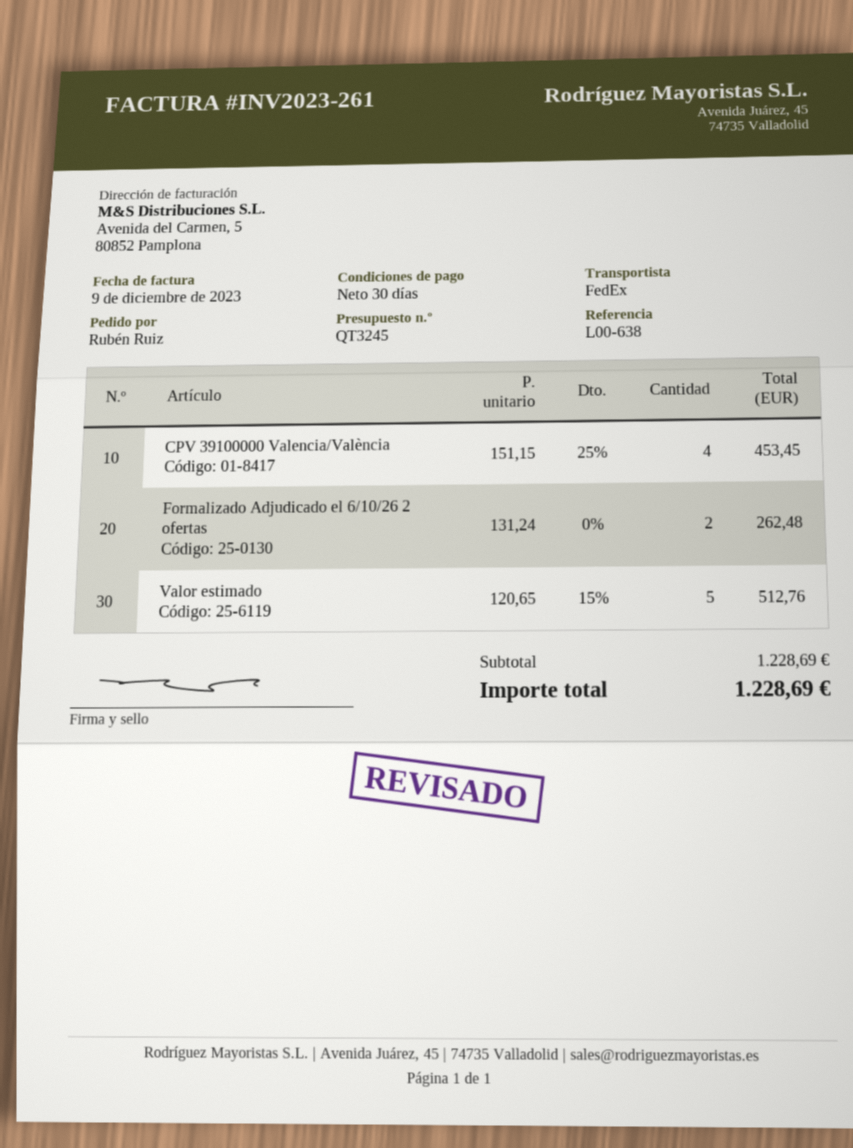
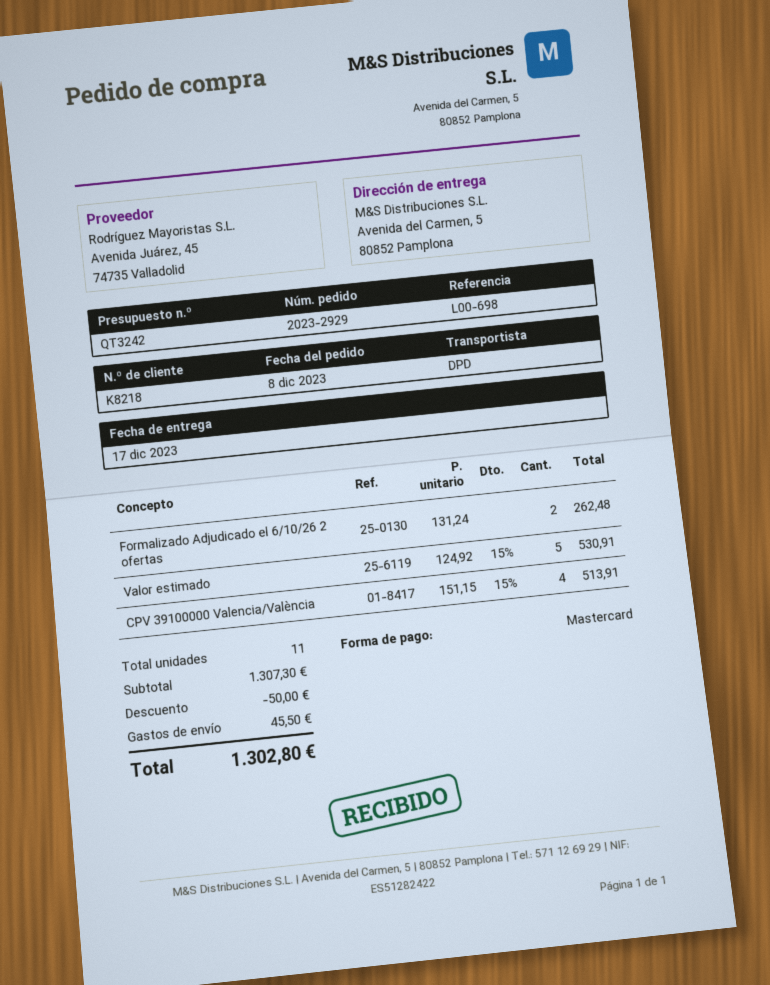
quote number: QT3245 -> QT3242
reference: L00-638 -> L00-698
shipping method: FedEx -> DPD
CPV 39100000 Valencia/València: 4 x 151.15 - 25% = 453.45 -> 4 x 151.15 - 15% = 513.91
Valor estimado: 5 x 120.65 - 15% = 512.76 -> 5 x 124.92 - 15% = 530.91
subtotal: 1228.69 -> 1307.30
discount: none -> 50.00
shipping: none -> 45.50
total: 1228.69 -> 1302.80

